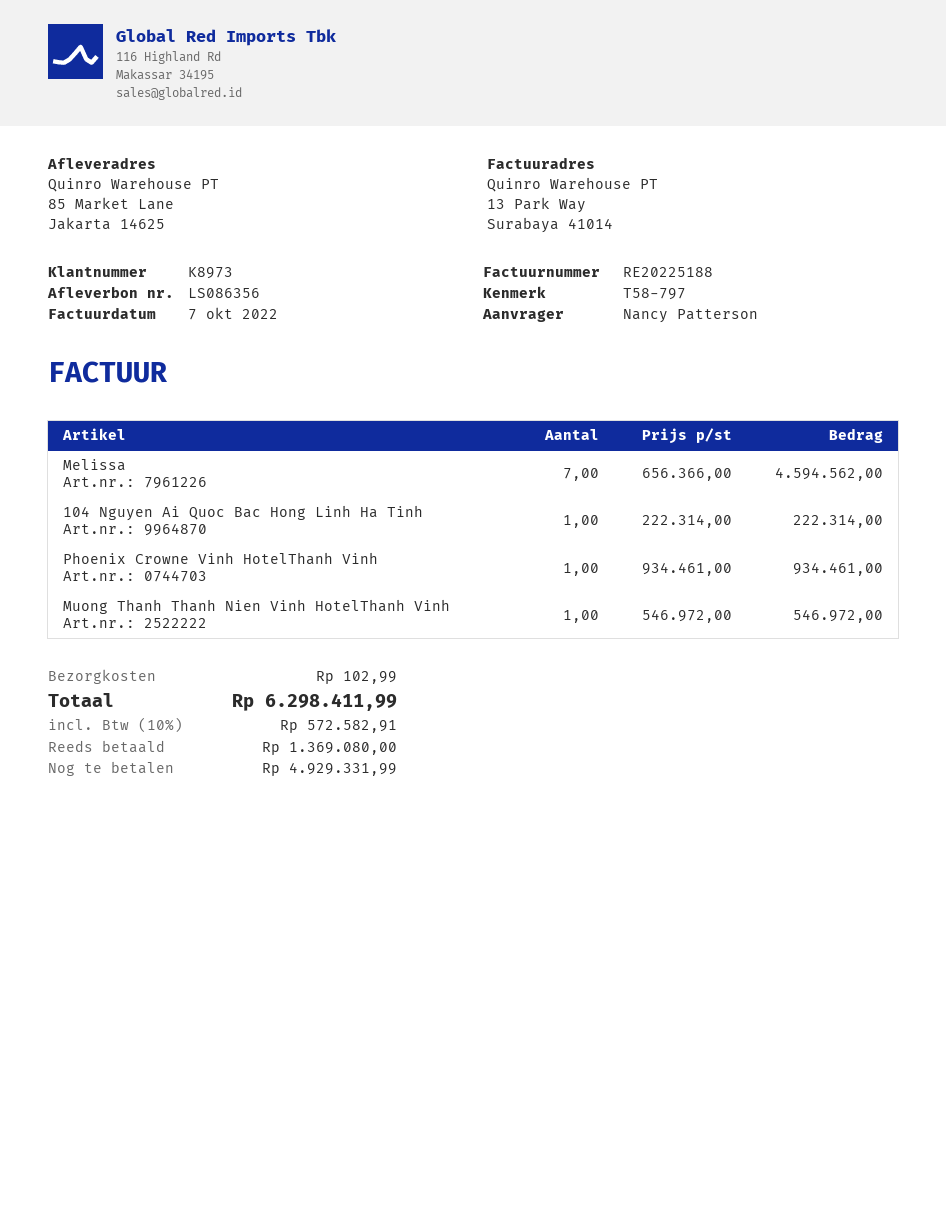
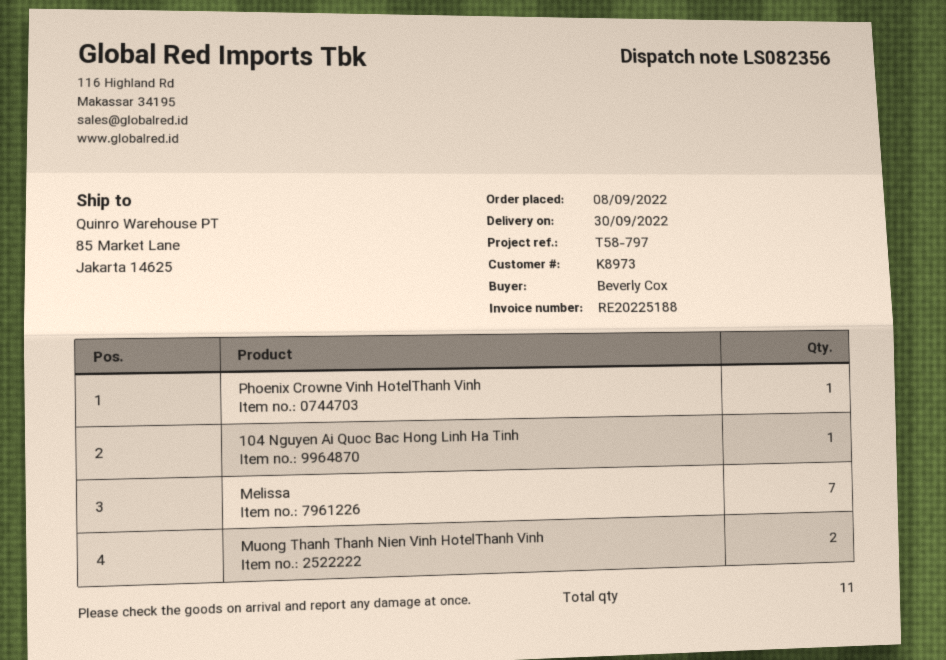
delivery note number: LS086356 -> LS082356
ordered by: Nancy Patterson -> Beverly Cox
Muong Thanh Thanh Nien Vinh HotelThanh Vinh: 1 -> 2

